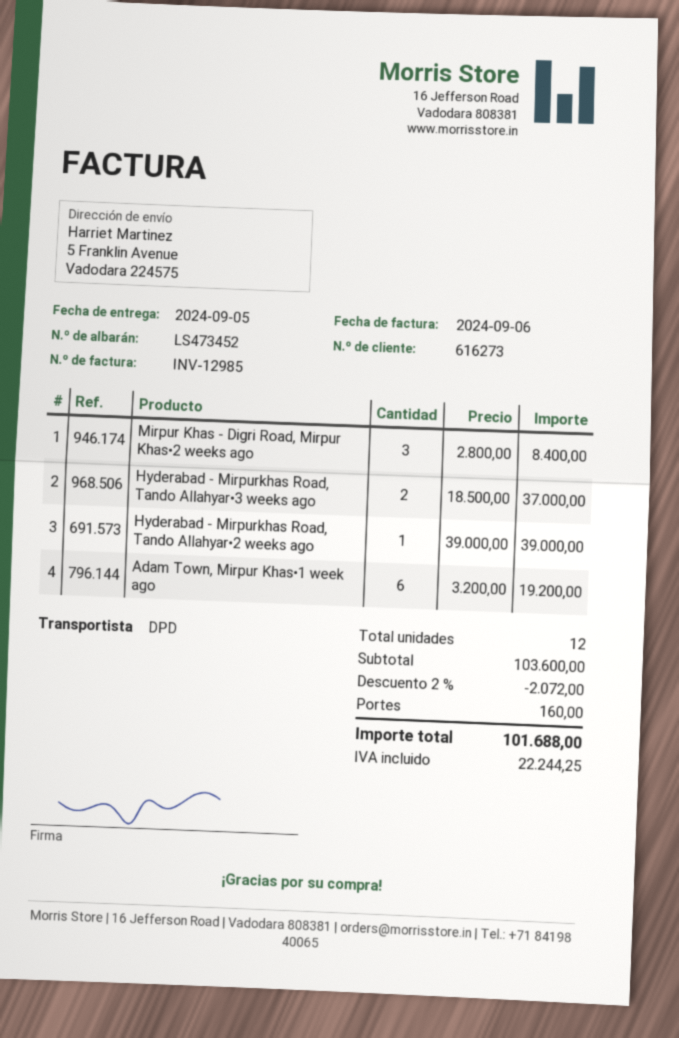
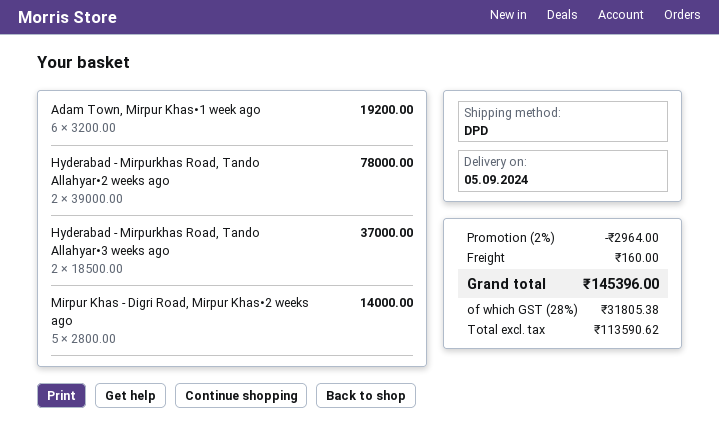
Mirpur Khas - Digri Road, Mirpur Khas•2 weeks ago: 3 x 2800.00 = 8400.00 -> 5 x 2800.00 = 14000.00
Hyderabad - Mirpurkhas Road, Tando Allahyar•2 weeks ago: 1 x 39000.00 = 39000.00 -> 2 x 39000.00 = 78000.00
discount: 2% = 2072.00 -> 2% = 2964.00
tax: 22244.25 -> 31805.38
total: 101688.00 -> 145396.00

